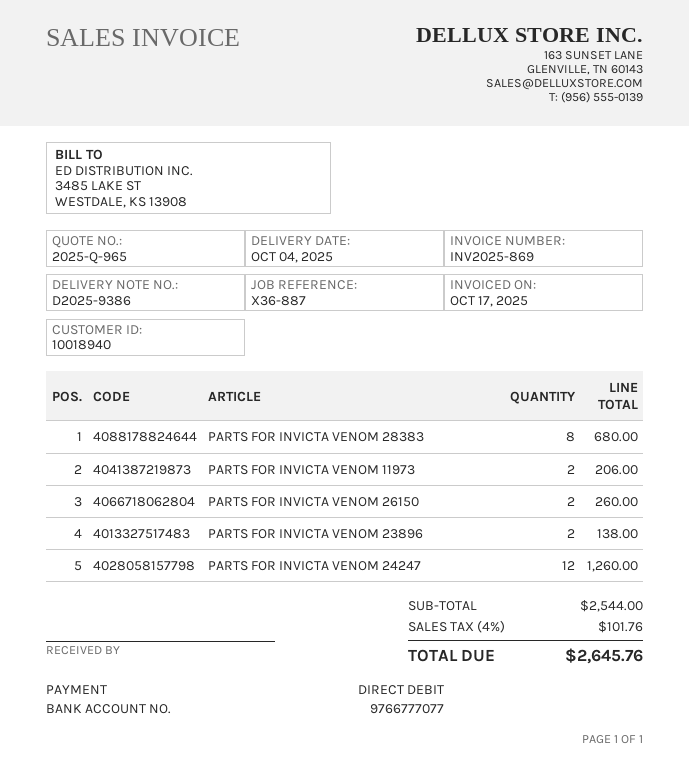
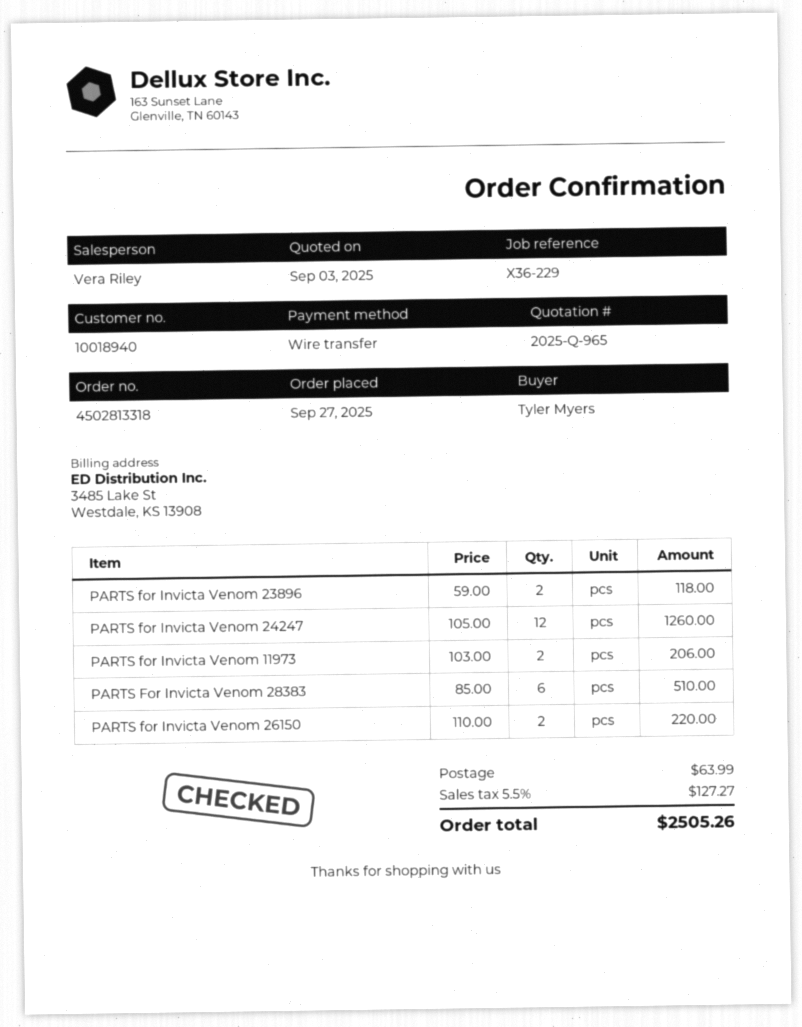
reference: X36-887 -> X36-229
payment method: direct debit -> bank transfer
PARTS FOR INVICTA VENOM 28383: 8 for 680.00 -> 6 for 510.00
PARTS FOR INVICTA VENOM 26150: 2 for 260.00 -> 2 for 220.00
PARTS FOR INVICTA VENOM 23896: 2 for 138.00 -> 2 for 118.00
shipping: none -> 63.99
tax: 4% = 101.76 -> 5.5% = 127.27
total: 2645.76 -> 2505.26

